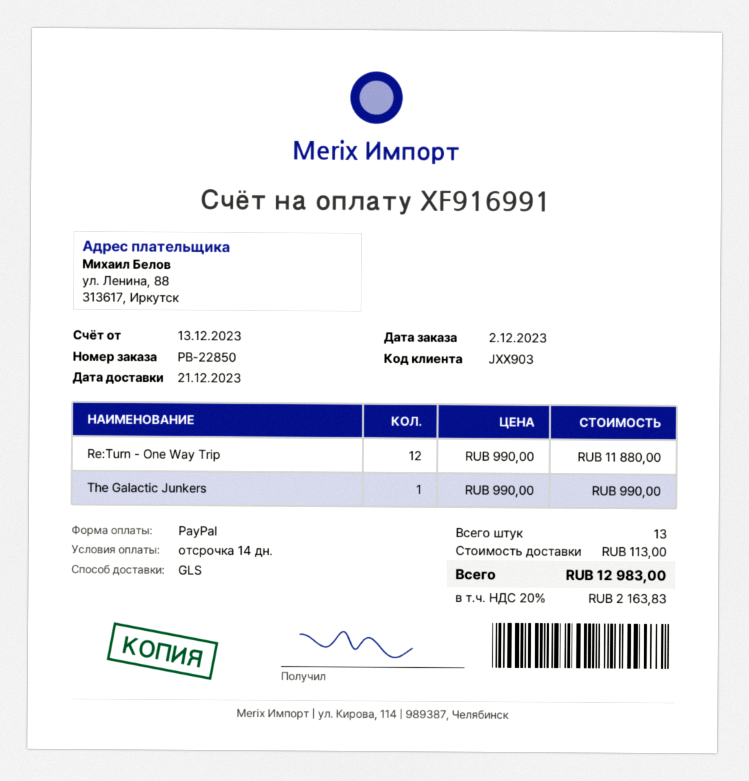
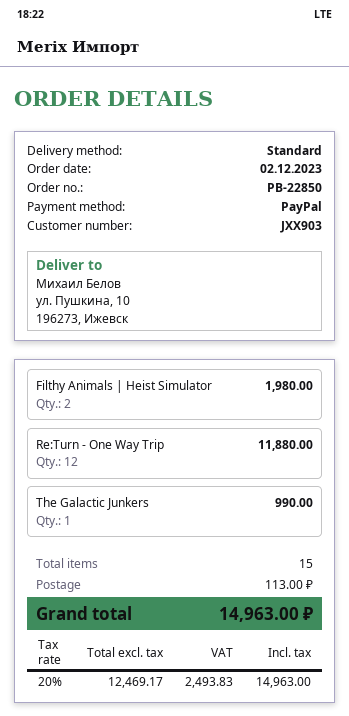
shipping method: GLS -> standard
Filthy Animals | Heist Simulator: none -> 2 for 1980.00
total quantity: 13 -> 15
tax: 20% = 2163.83 -> 20% = 2493.83
total: 12983.00 -> 14963.00

